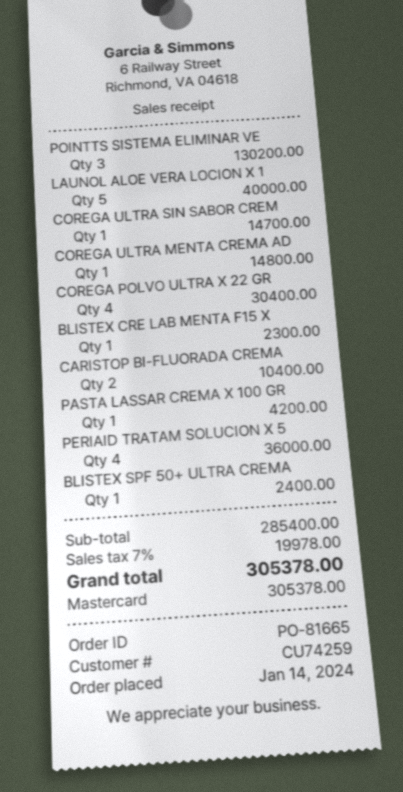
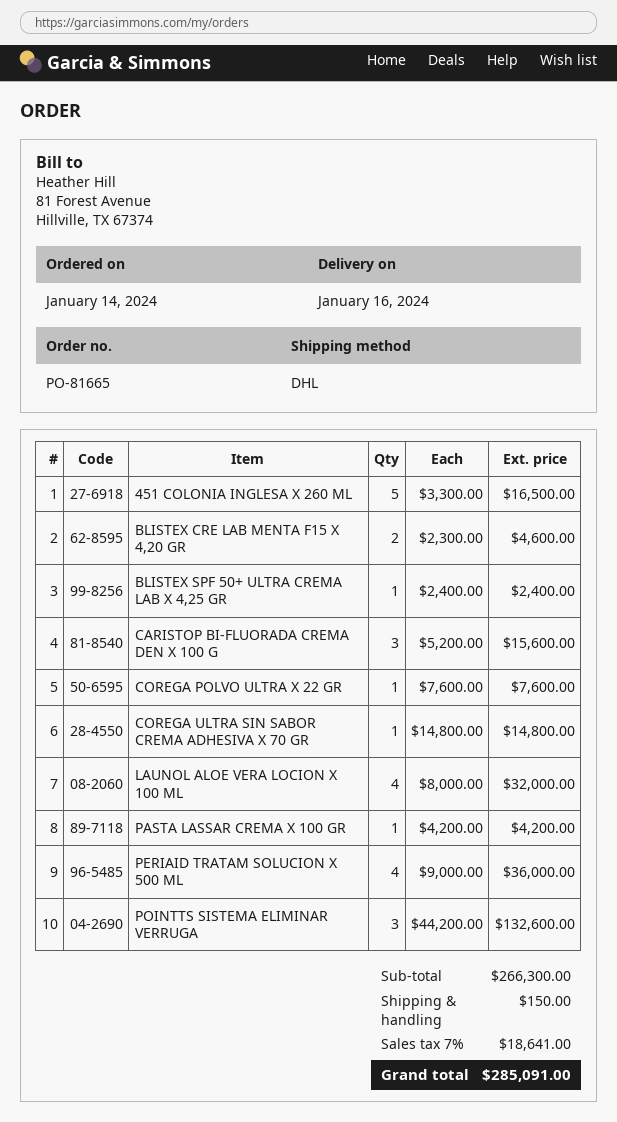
POINTTS SISTEMA ELIMINAR VE: 3 for 130200.00 -> 3 for 132600.00
LAUNOL ALOE VERA LOCION X 1: 5 for 40000.00 -> 4 for 32000.00
COREGA ULTRA SIN SABOR CREM: 1 for 14700.00 -> 1 for 14800.00
COREGA ULTRA MENTA CREMA AD: 1 for 14800.00 -> none
COREGA POLVO ULTRA X 22 GR: 4 for 30400.00 -> 1 for 7600.00
BLISTEX CRE LAB MENTA F15 X: 1 for 2300.00 -> 2 for 4600.00
CARISTOP BI-FLUORADA CREMA: 2 for 10400.00 -> 3 for 15600.00
451 COLONIA INGLESA X 260 ML: none -> 5 for 16500.00
subtotal: 285400.00 -> 266300.00
shipping: none -> 150.00
tax: 7% = 19978.00 -> 7% = 18641.00
total: 305378.00 -> 285091.00

